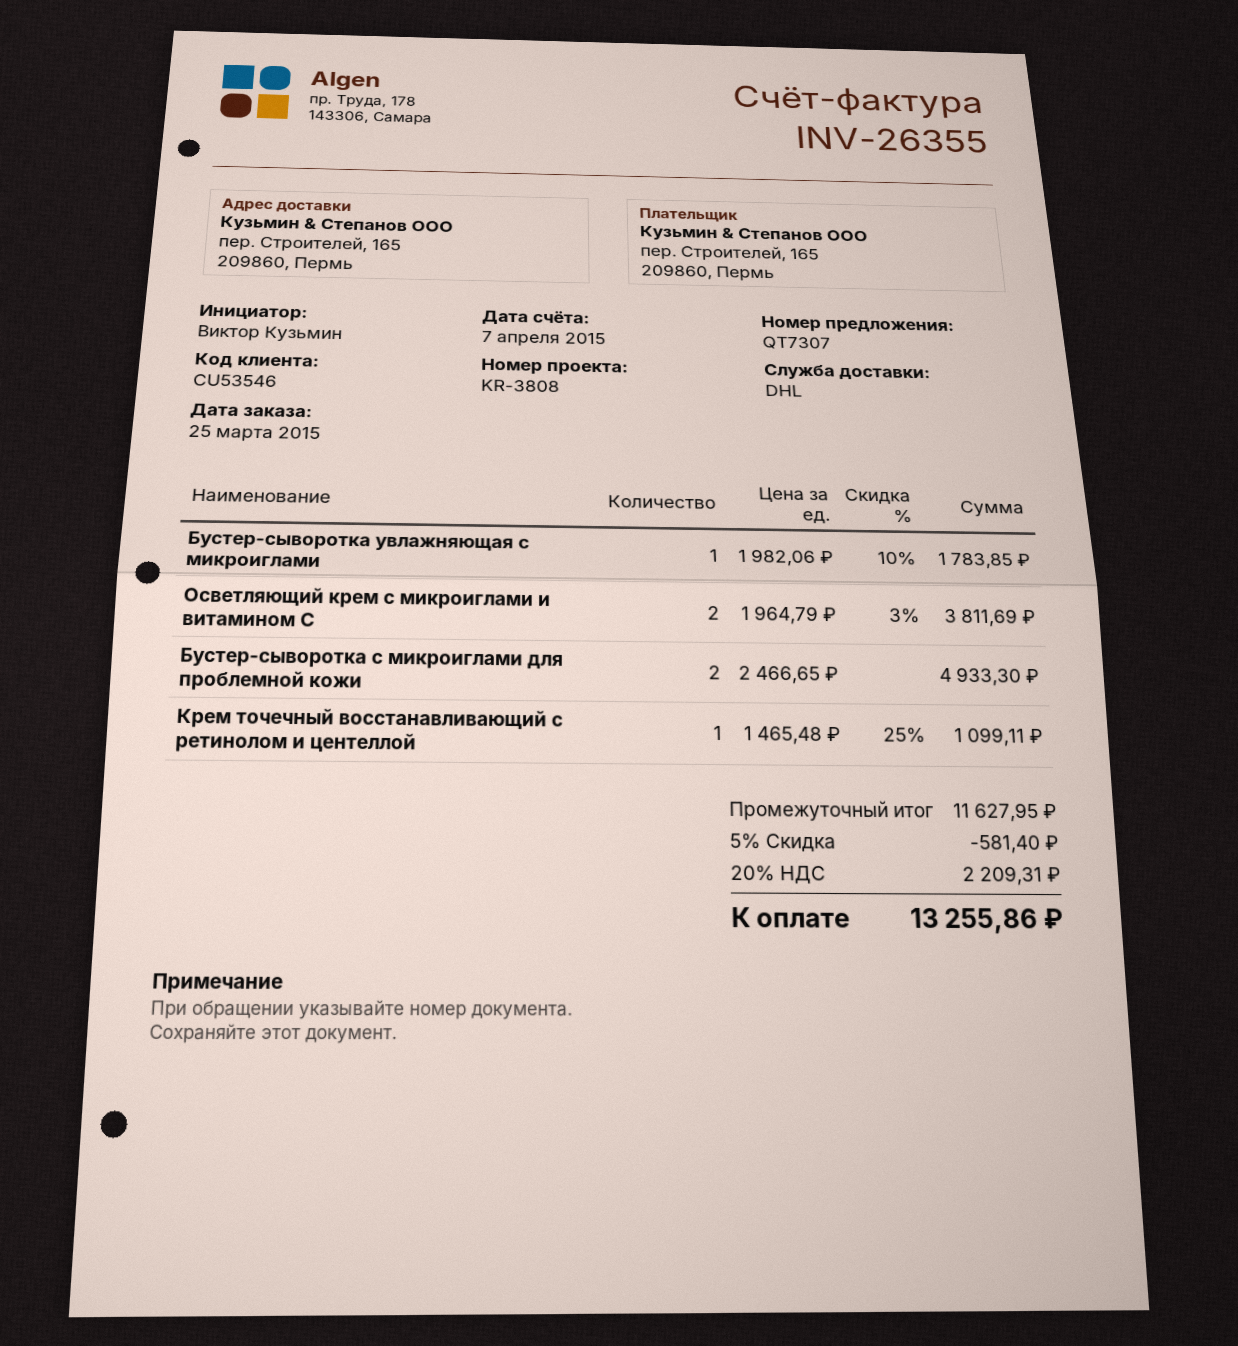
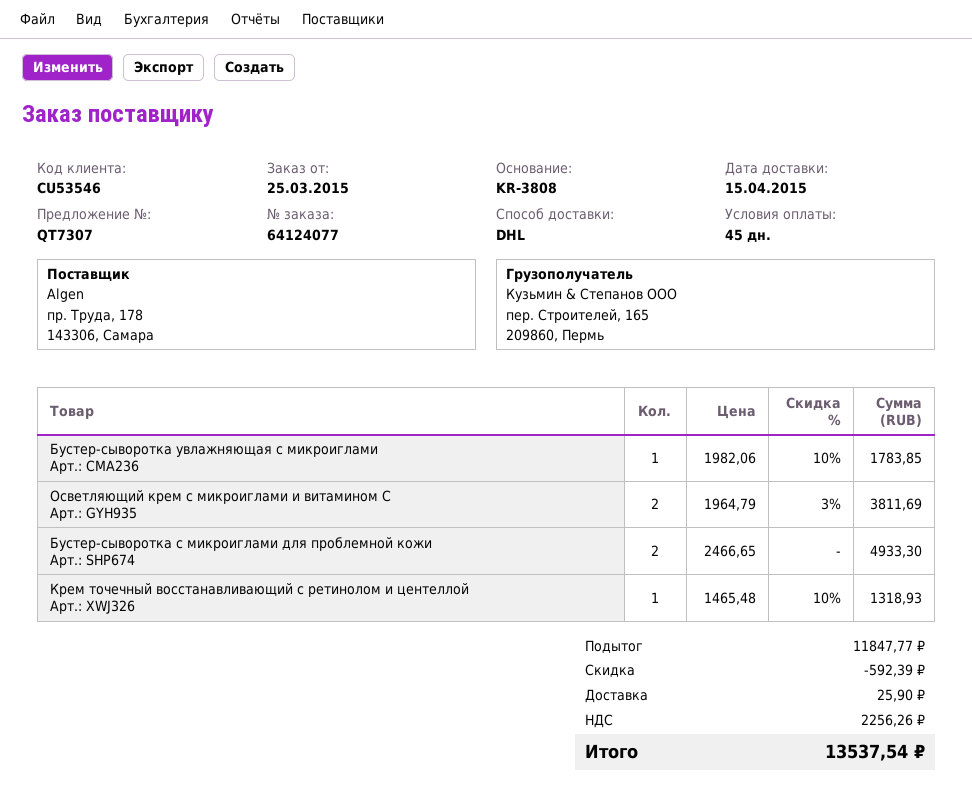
Крем точечный восстанавливающий с ретинолом и центеллой: 1 x 1465.48 - 25% = 1099.11 -> 1 x 1465.48 - 10% = 1318.93
subtotal: 11627.95 -> 11847.77
discount: 581.40 -> 592.39
shipping: none -> 25.90
tax: 2209.31 -> 2256.26
total: 13255.86 -> 13537.54

